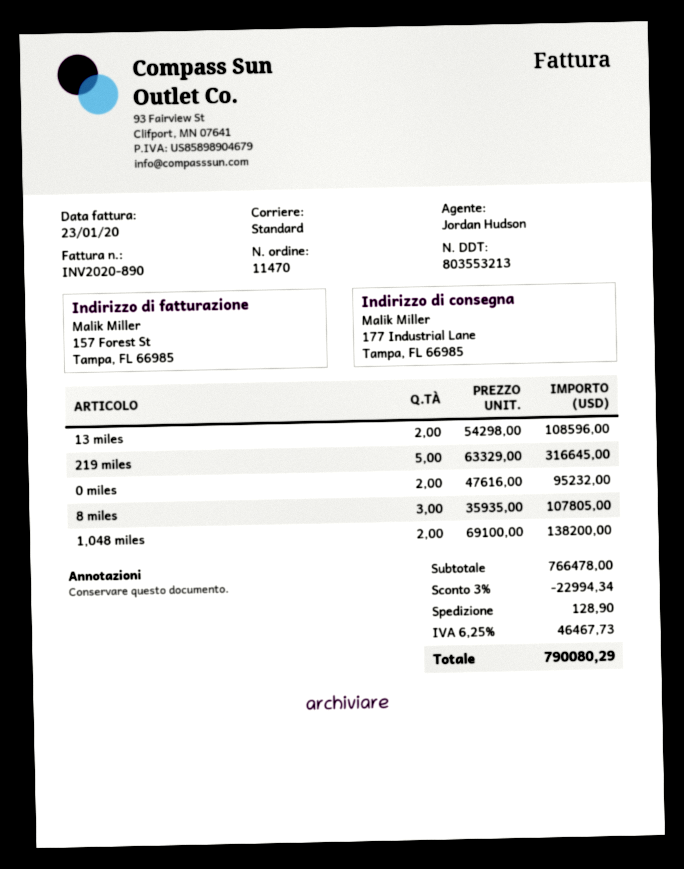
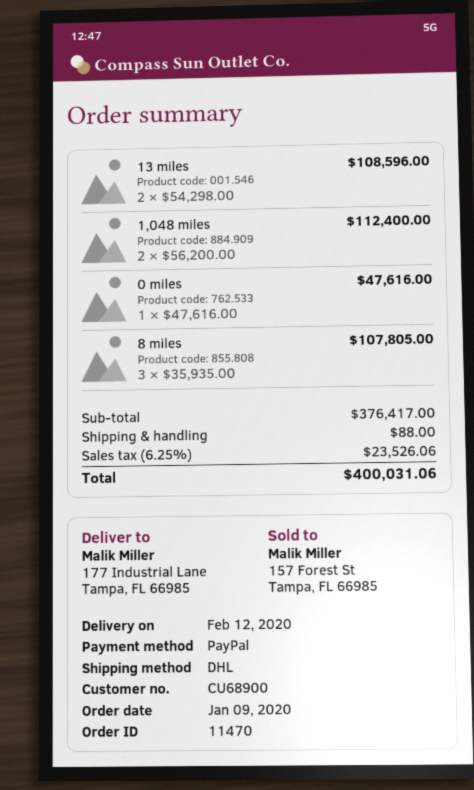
shipping method: standard -> DHL
219 miles: 5 x 63329.00 = 316645.00 -> none
0 miles: 2 x 47616.00 = 95232.00 -> 1 x 47616.00 = 47616.00
1,048 miles: 2 x 69100.00 = 138200.00 -> 2 x 56200.00 = 112400.00
subtotal: 766478.00 -> 376417.00
discount: 3% = 22994.34 -> none
shipping: 128.90 -> 88.00
tax: 6.25% = 46467.73 -> 6.25% = 23526.06
total: 790080.29 -> 400031.06

